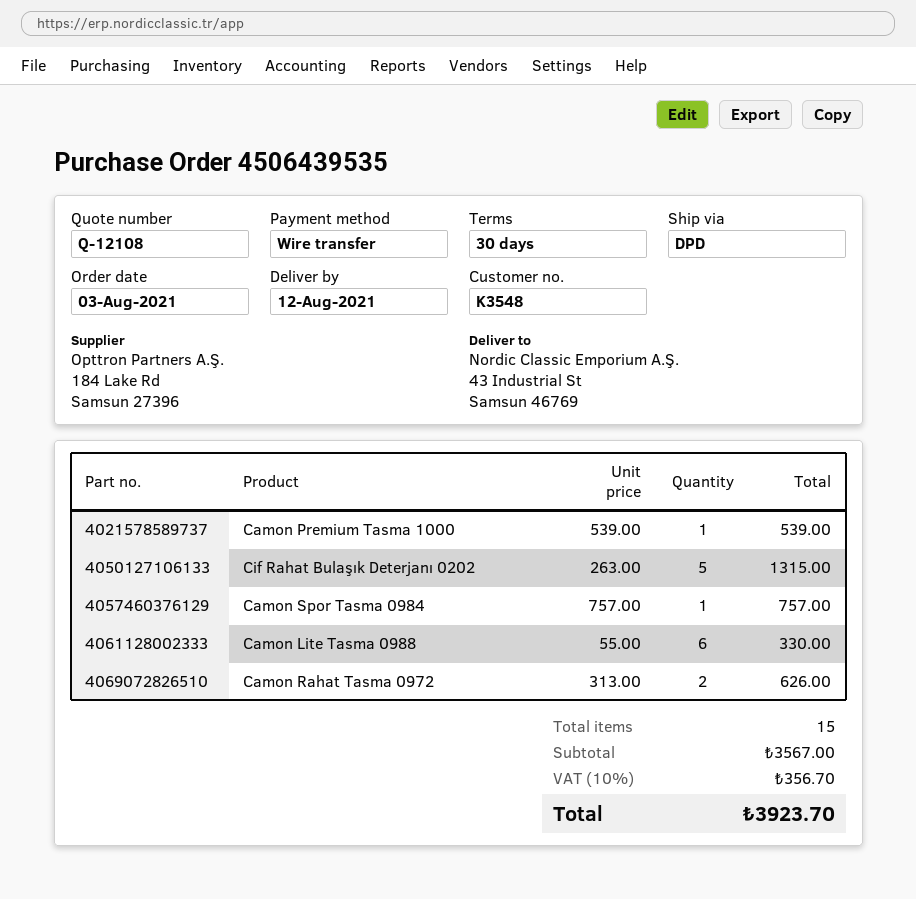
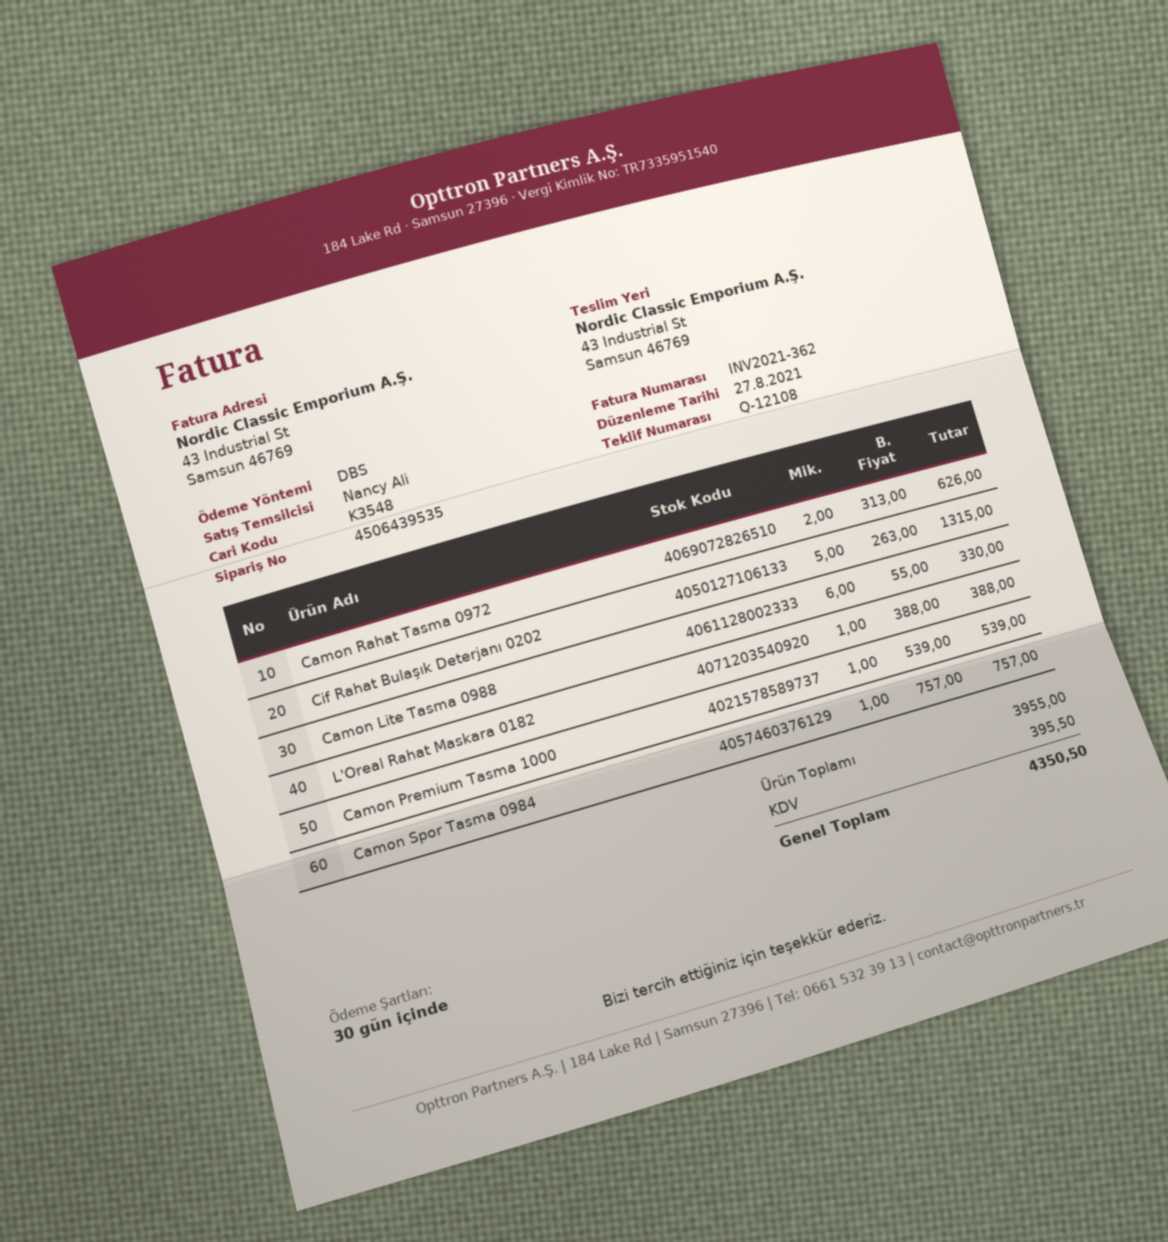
payment method: bank transfer -> direct debit
L'Oreal Rahat Maskara 0182: none -> 1 x 388.00 = 388.00
subtotal: 3567.00 -> 3955.00
tax: 356.70 -> 395.50
total: 3923.70 -> 4350.50

